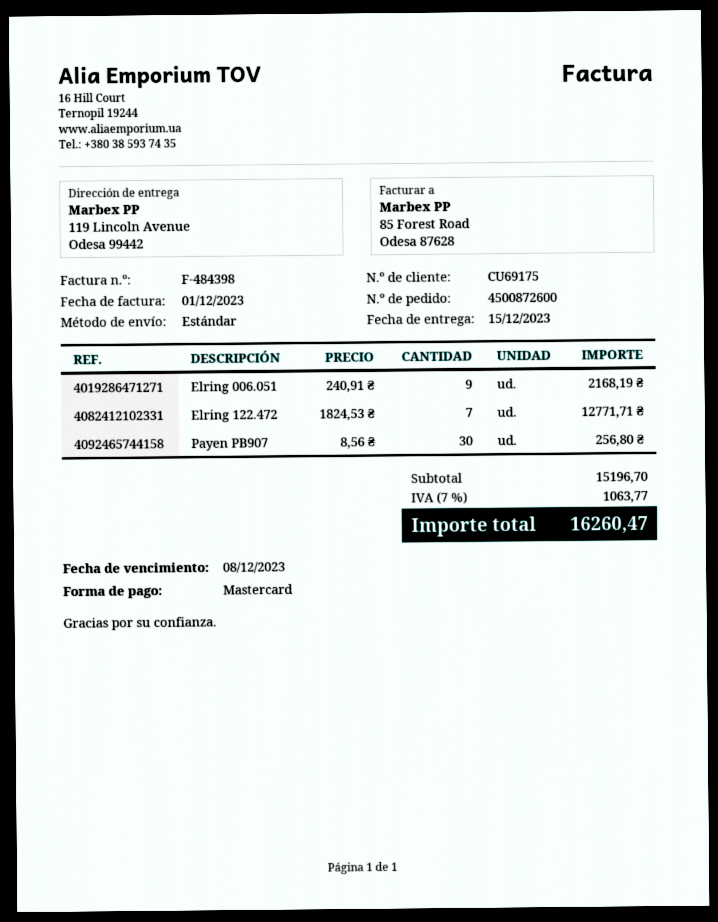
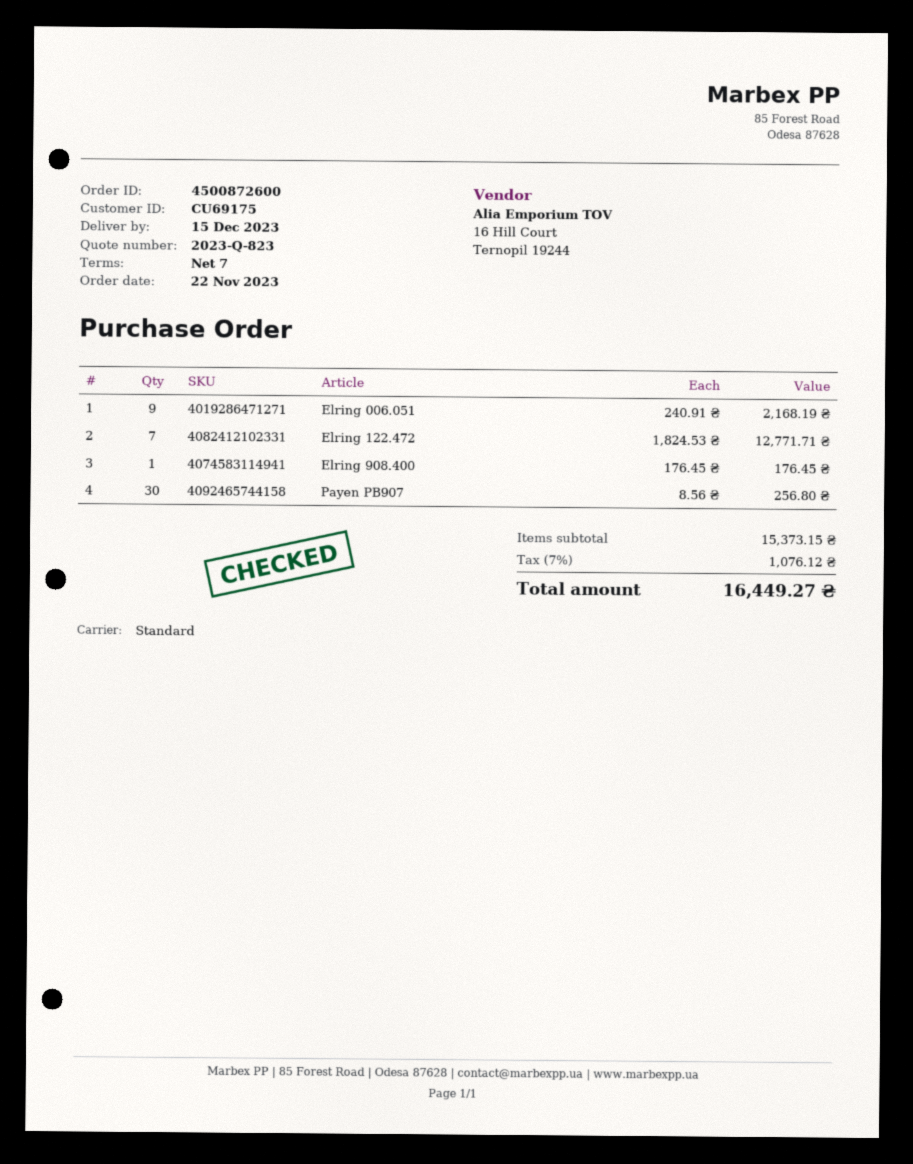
Elring 908.400: none -> 1 x 176.45 = 176.45
subtotal: 15196.70 -> 15373.15
tax: 7% = 1063.77 -> 7% = 1076.12
total: 16260.47 -> 16449.27

